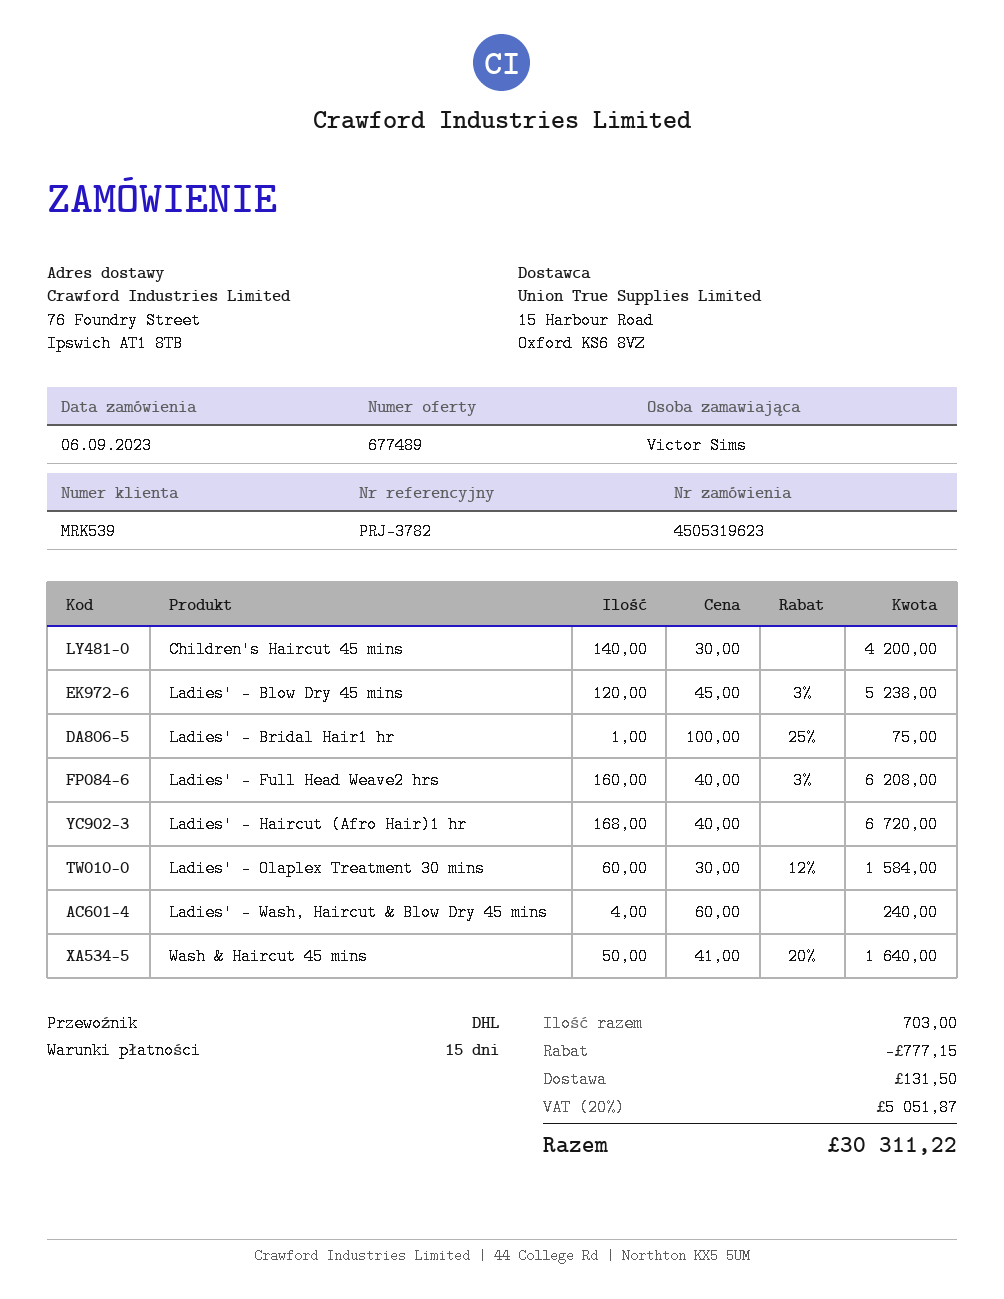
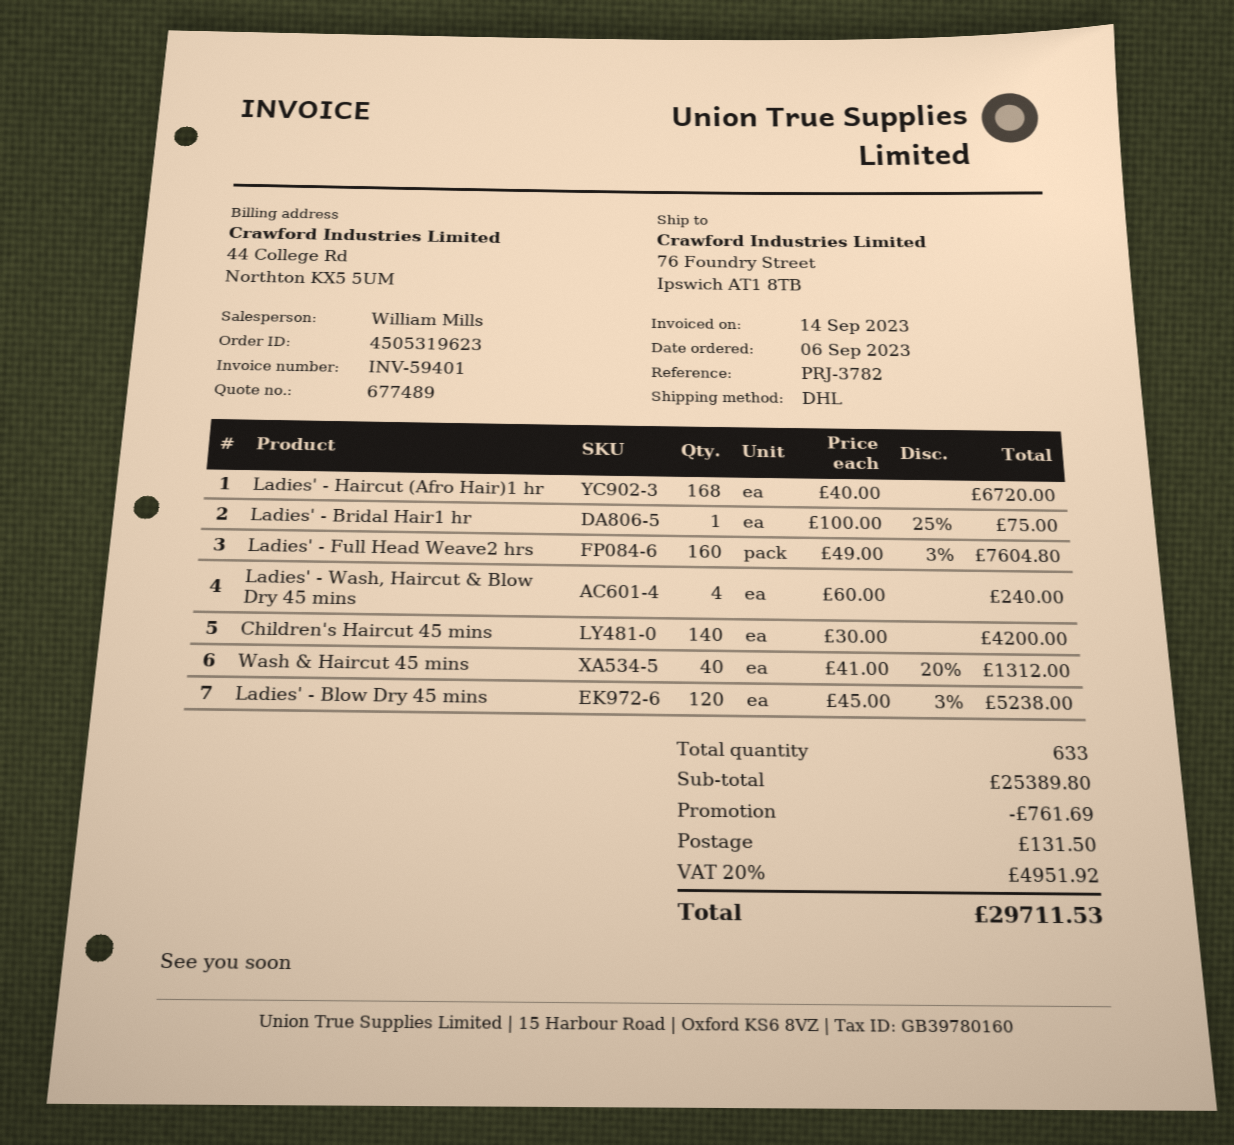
Ladies' - Full Head Weave2 hrs: 160 x 40.00 - 3% = 6208.00 -> 160 x 49.00 - 3% = 7604.80
Ladies' - Olaplex Treatment 30 mins: 60 x 30.00 - 12% = 1584.00 -> none
Wash & Haircut 45 mins: 50 x 41.00 - 20% = 1640.00 -> 40 x 41.00 - 20% = 1312.00
total quantity: 703 -> 633
discount: 777.15 -> 761.69
tax: 20% = 5051.87 -> 20% = 4951.92
total: 30311.22 -> 29711.53

